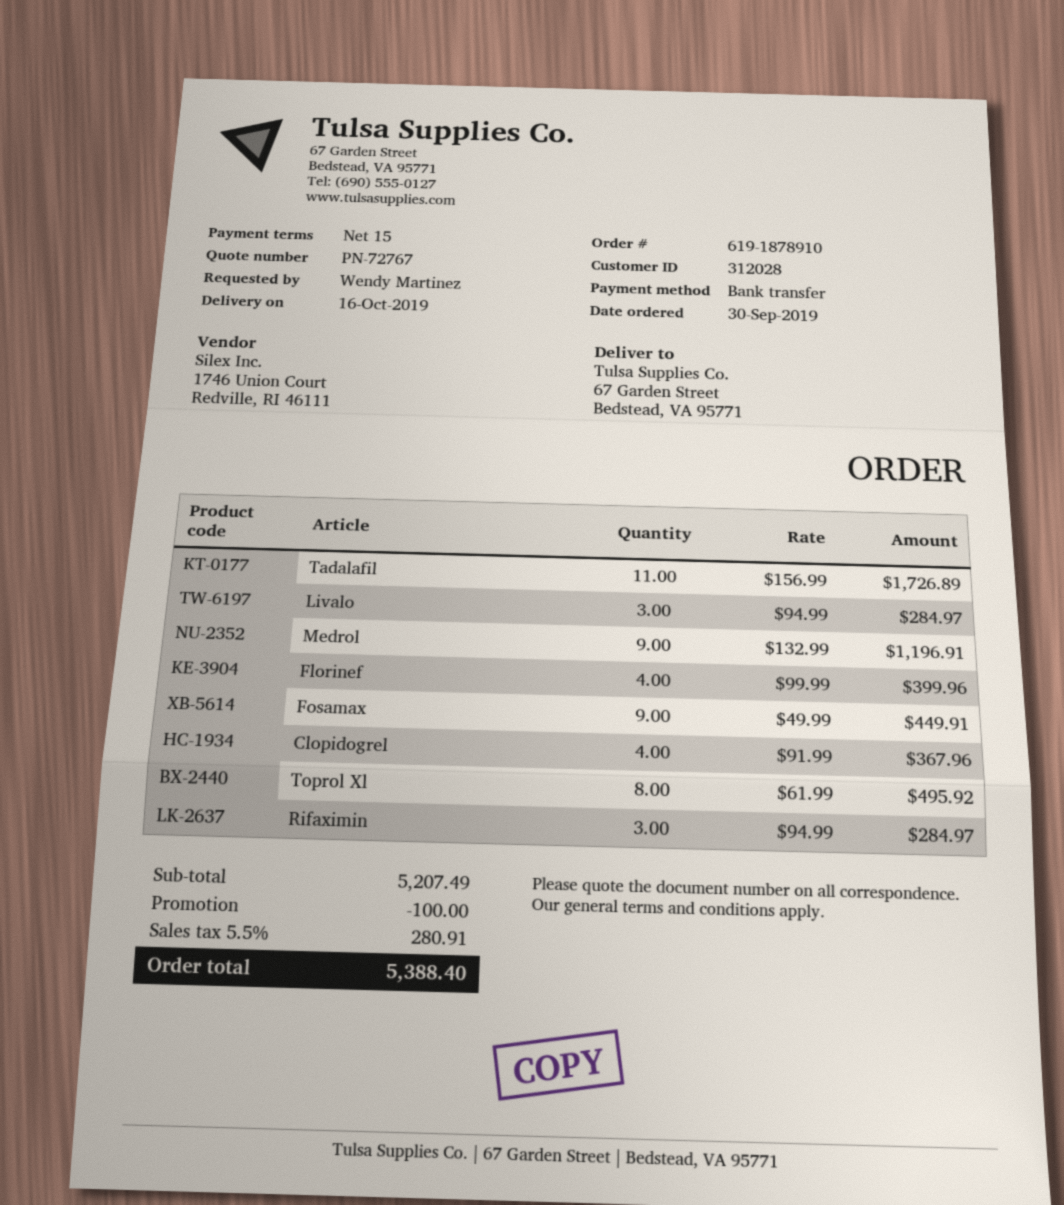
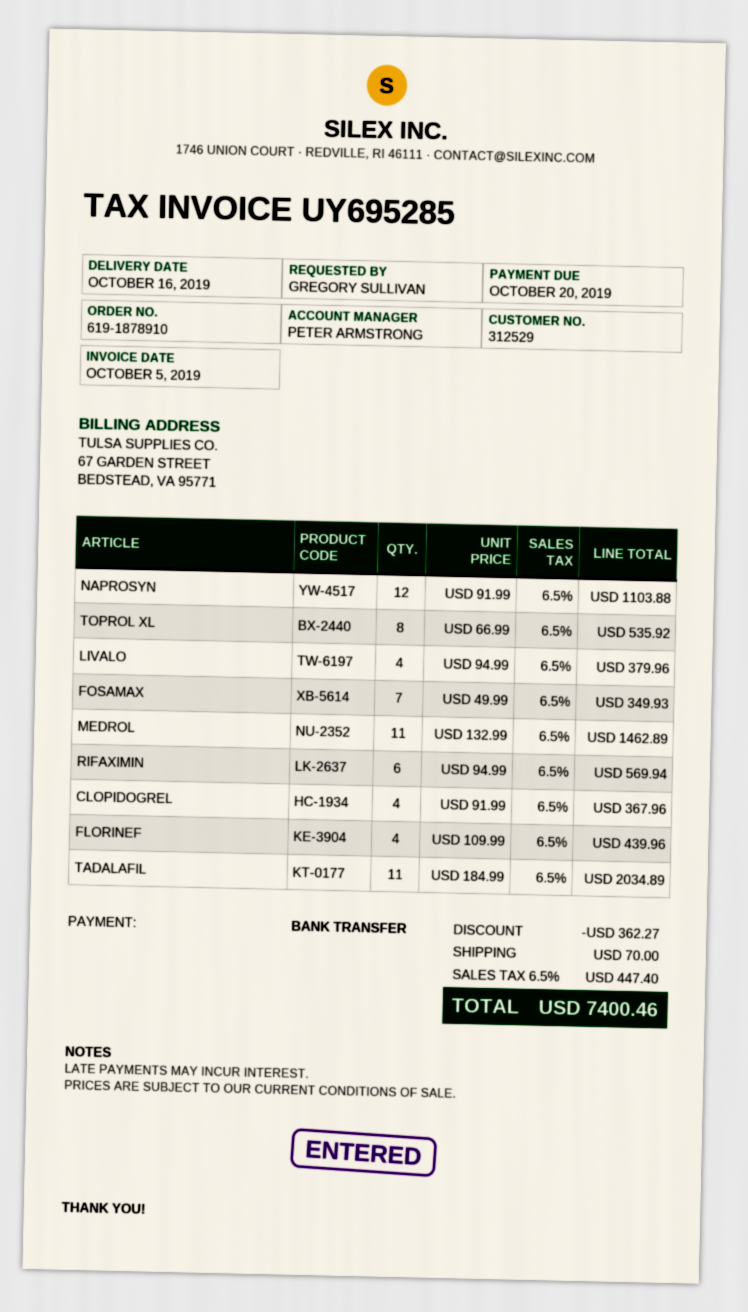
customer number: 312028 -> 312529
ordered by: Wendy Martinez -> GREGORY SULLIVAN
Tadalafil: 11 x 156.99 = 1726.89 -> 11 x 184.99 = 2034.89
Livalo: 3 x 94.99 = 284.97 -> 4 x 94.99 = 379.96
Medrol: 9 x 132.99 = 1196.91 -> 11 x 132.99 = 1462.89
Florinef: 4 x 99.99 = 399.96 -> 4 x 109.99 = 439.96
Fosamax: 9 x 49.99 = 449.91 -> 7 x 49.99 = 349.93
Toprol Xl: 8 x 61.99 = 495.92 -> 8 x 66.99 = 535.92
Rifaximin: 3 x 94.99 = 284.97 -> 6 x 94.99 = 569.94
NAPROSYN: none -> 12 x 91.99 = 1103.88
discount: 100.00 -> 362.27
shipping: none -> 70.00
tax: 5.5% = 280.91 -> 6.5% = 447.40
total: 5388.40 -> 7400.46

